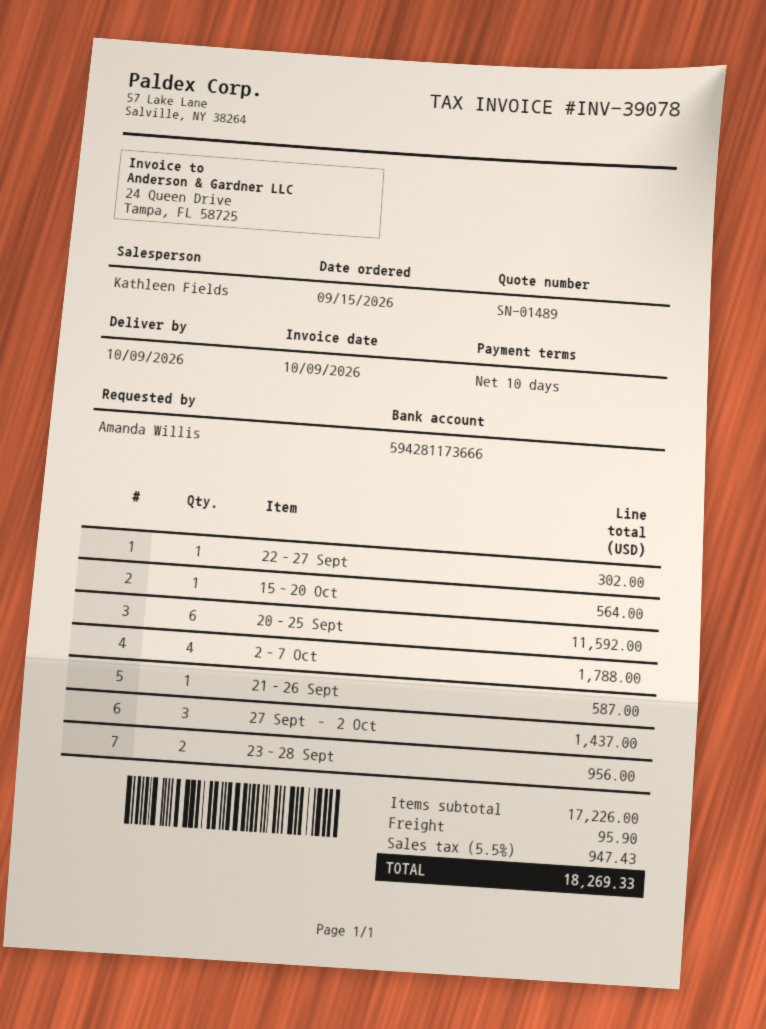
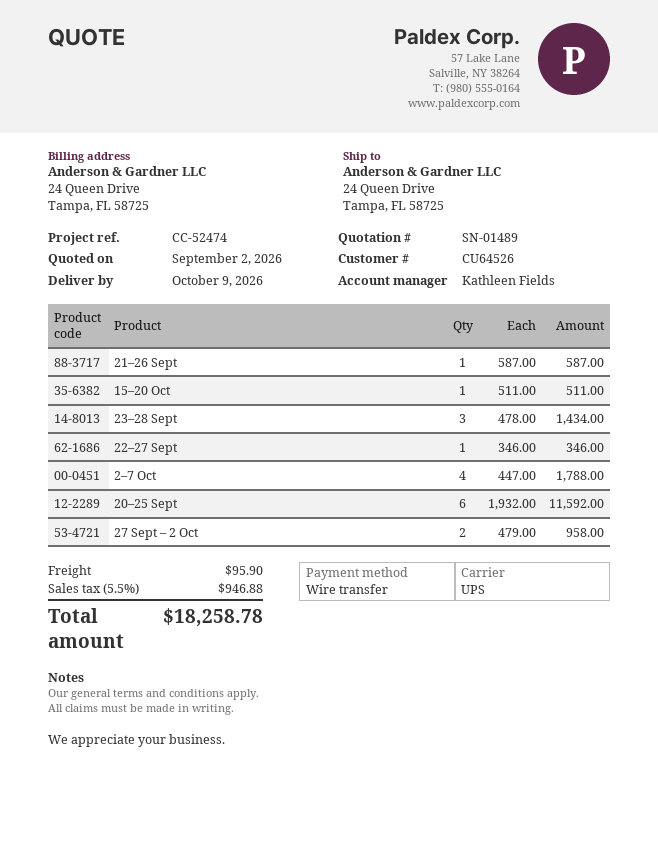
22–27 Sept: 1 for 302.00 -> 1 for 346.00
15–20 Oct: 1 for 564.00 -> 1 for 511.00
27 Sept – 2 Oct: 3 for 1437.00 -> 2 for 958.00
23–28 Sept: 2 for 956.00 -> 3 for 1434.00
tax: 5.5% = 947.43 -> 5.5% = 946.88
total: 18269.33 -> 18258.78

